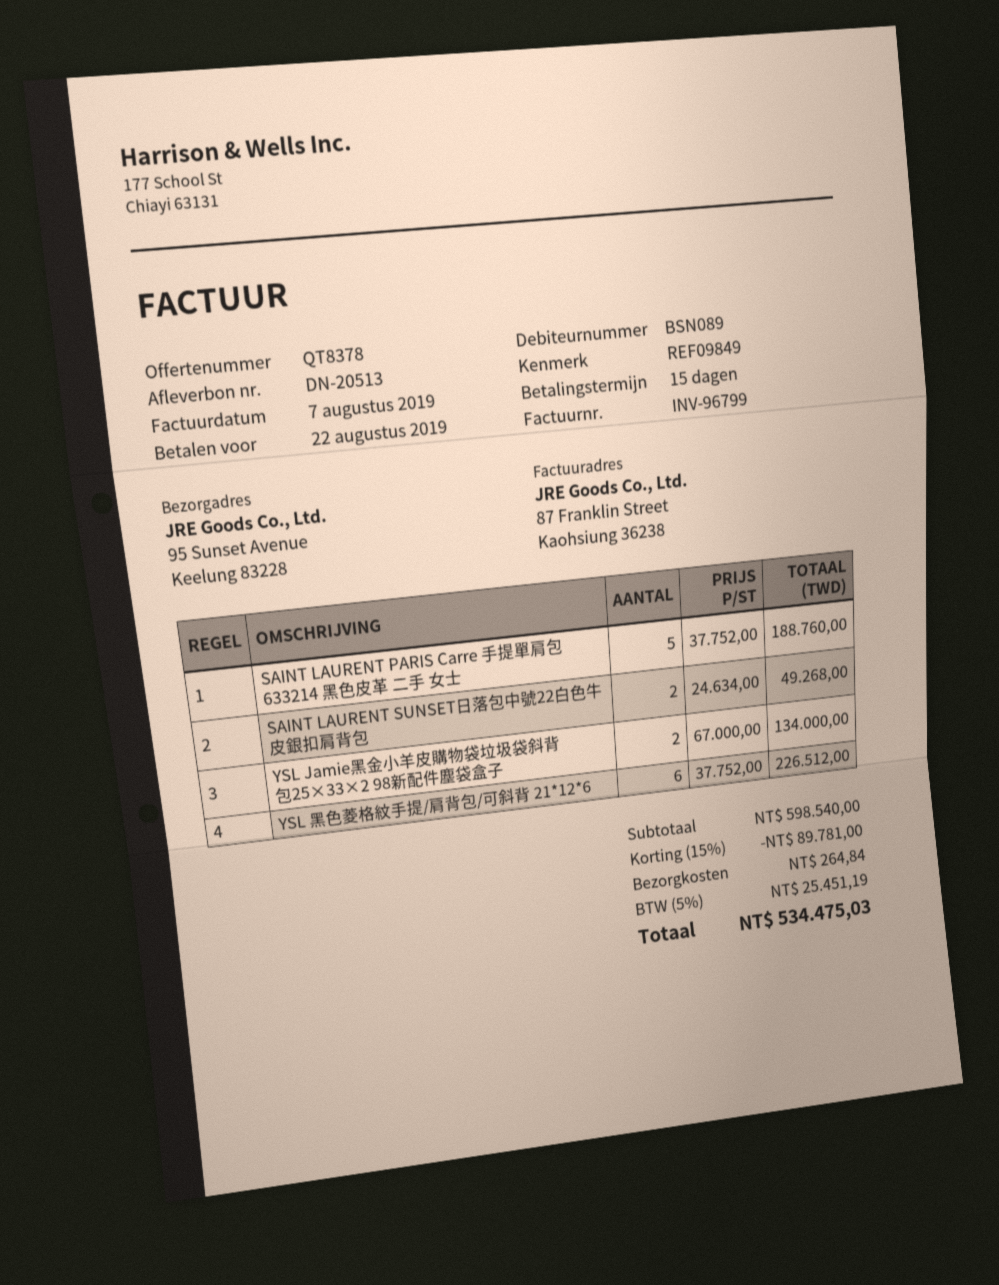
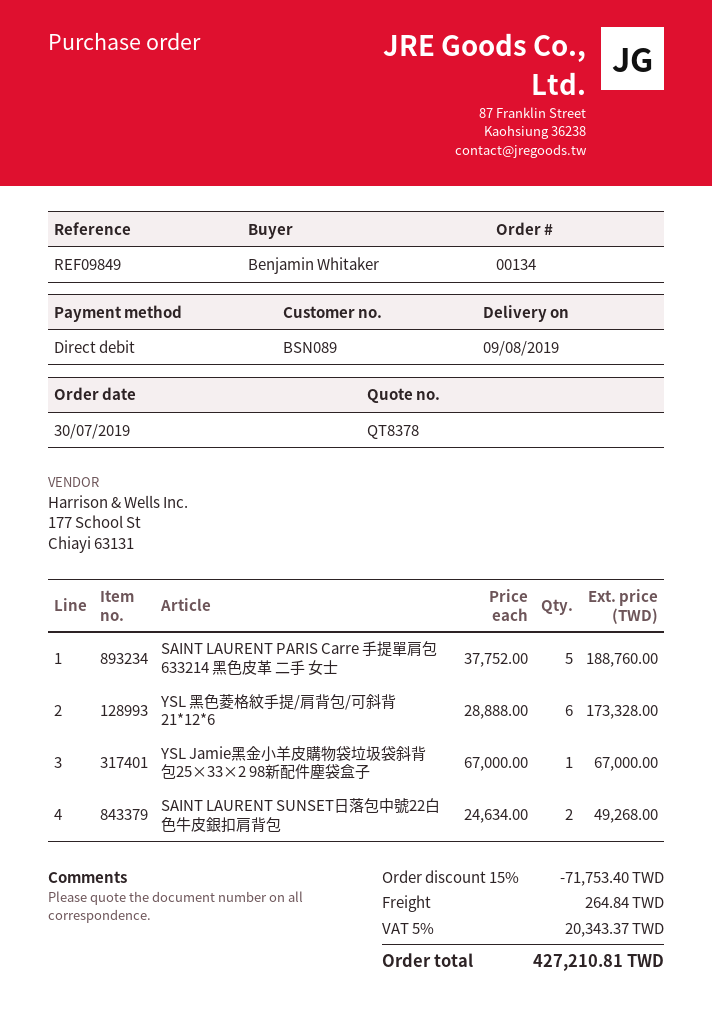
YSL Jamie黑金小羊皮購物袋垃圾袋斜背包25×33×2 98新配件塵袋盒子: 2 x 67000.00 = 134000.00 -> 1 x 67000.00 = 67000.00
YSL 黑色菱格紋手提/肩背包/可斜背 21*12*6: 6 x 37752.00 = 226512.00 -> 6 x 28888.00 = 173328.00
discount: 15% = 89781.00 -> 15% = 71753.40
tax: 5% = 25451.19 -> 5% = 20343.37
total: 534475.03 -> 427210.81

